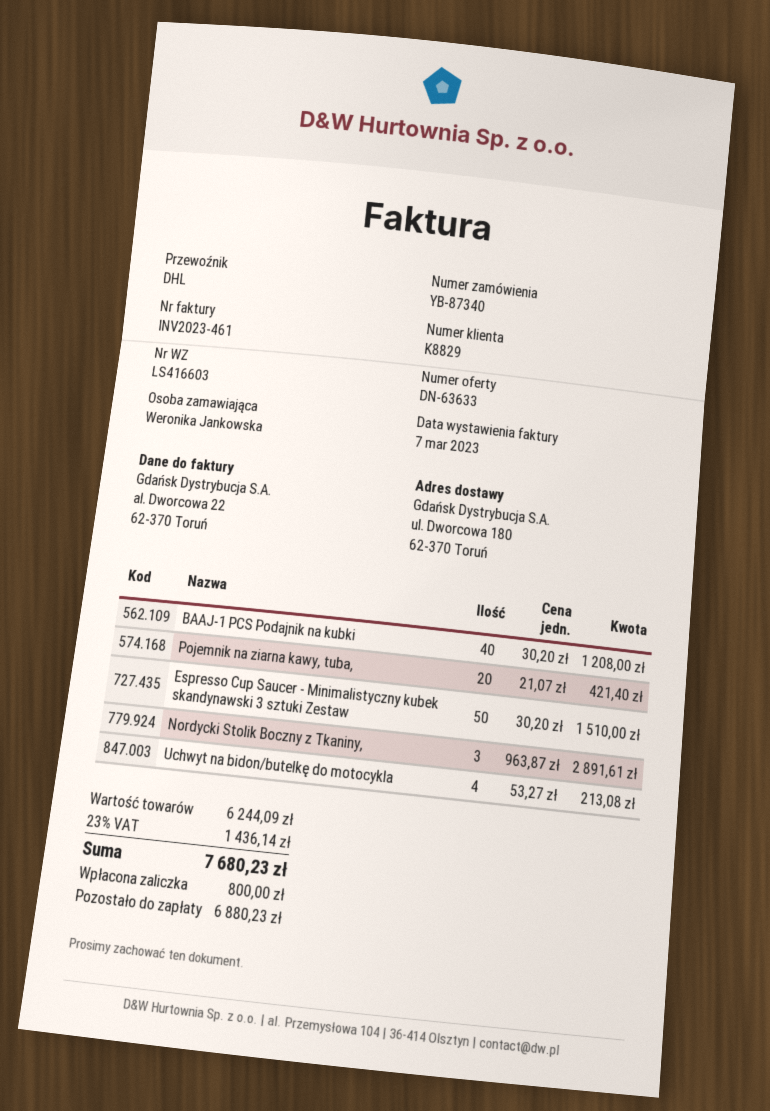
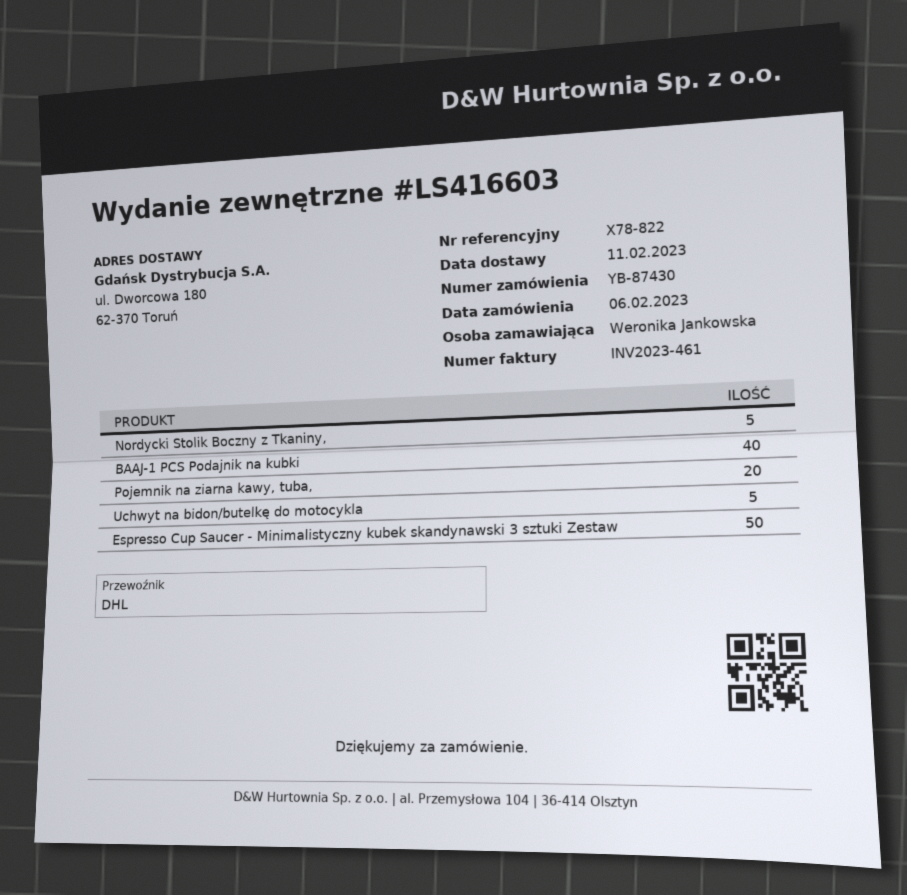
order number: YB-87340 -> YB-87430
Nordycki Stolik Boczny z Tkaniny,: 3 -> 5
Uchwyt na bidon/butelkę do motocykla: 4 -> 5

